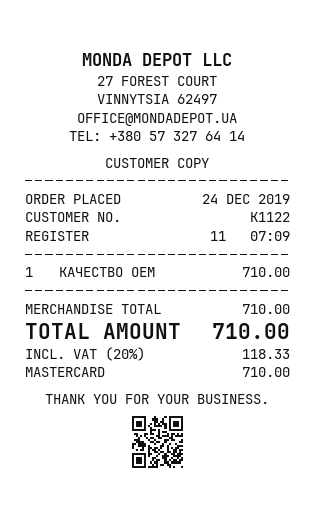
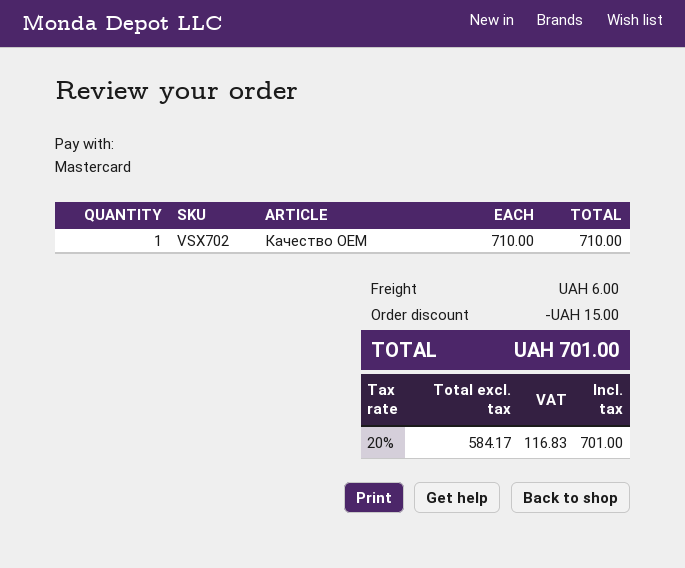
discount: none -> 15.00
shipping: none -> 6.00
tax: 20% = 118.33 -> 20% = 116.83
total: 710.00 -> 701.00

